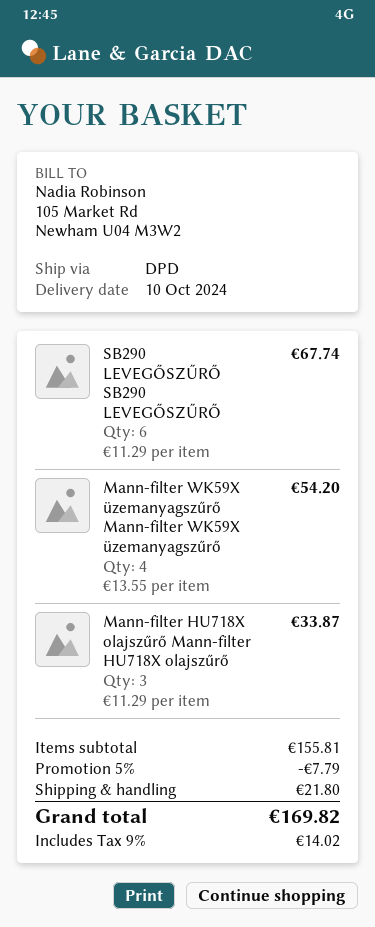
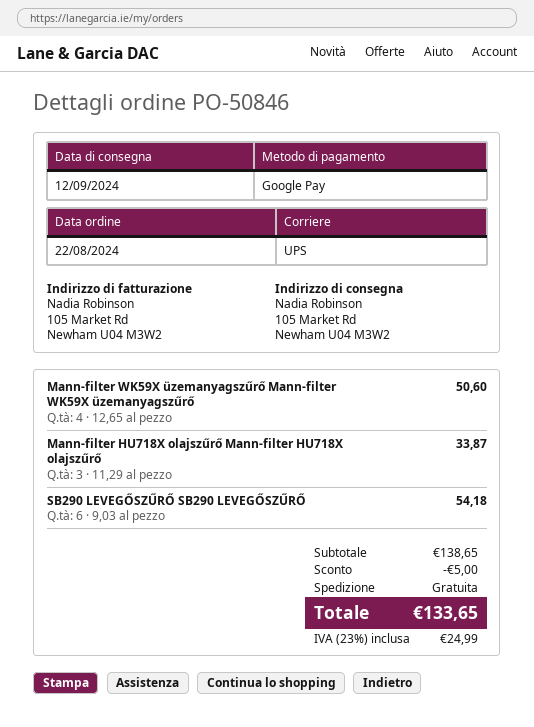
delivery date: 2024-10-10 -> 2024-09-12
shipping method: DPD -> UPS
SB290 LEVEGŐSZŰRŐ SB290 LEVEGŐSZŰRŐ: 6 x 11.29 = 67.74 -> 6 x 9.03 = 54.18
Mann-filter WK59X üzemanyagszűrő Mann-filter WK59X üzemanyagszűrő: 4 x 13.55 = 54.20 -> 4 x 12.65 = 50.60
subtotal: 155.81 -> 138.65
discount: 7.79 -> 5.00
shipping: 21.80 -> 0.00
tax: 9% = 14.02 -> 23% = 24.99
total: 169.82 -> 133.65

